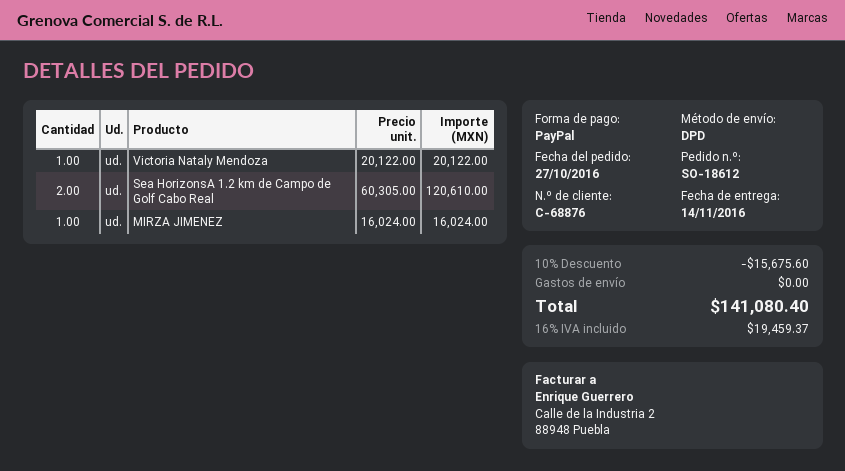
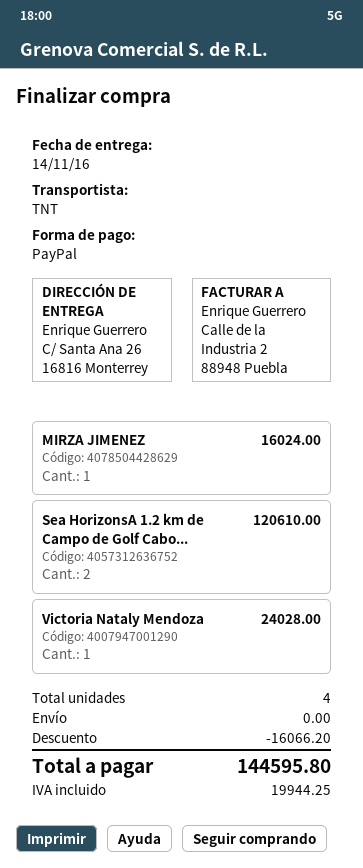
shipping method: DPD -> TNT
Victoria Nataly Mendoza: 1 for 20122.00 -> 1 for 24028.00
discount: 15675.60 -> 16066.20
tax: 19459.37 -> 19944.25
total: 141080.40 -> 144595.80

